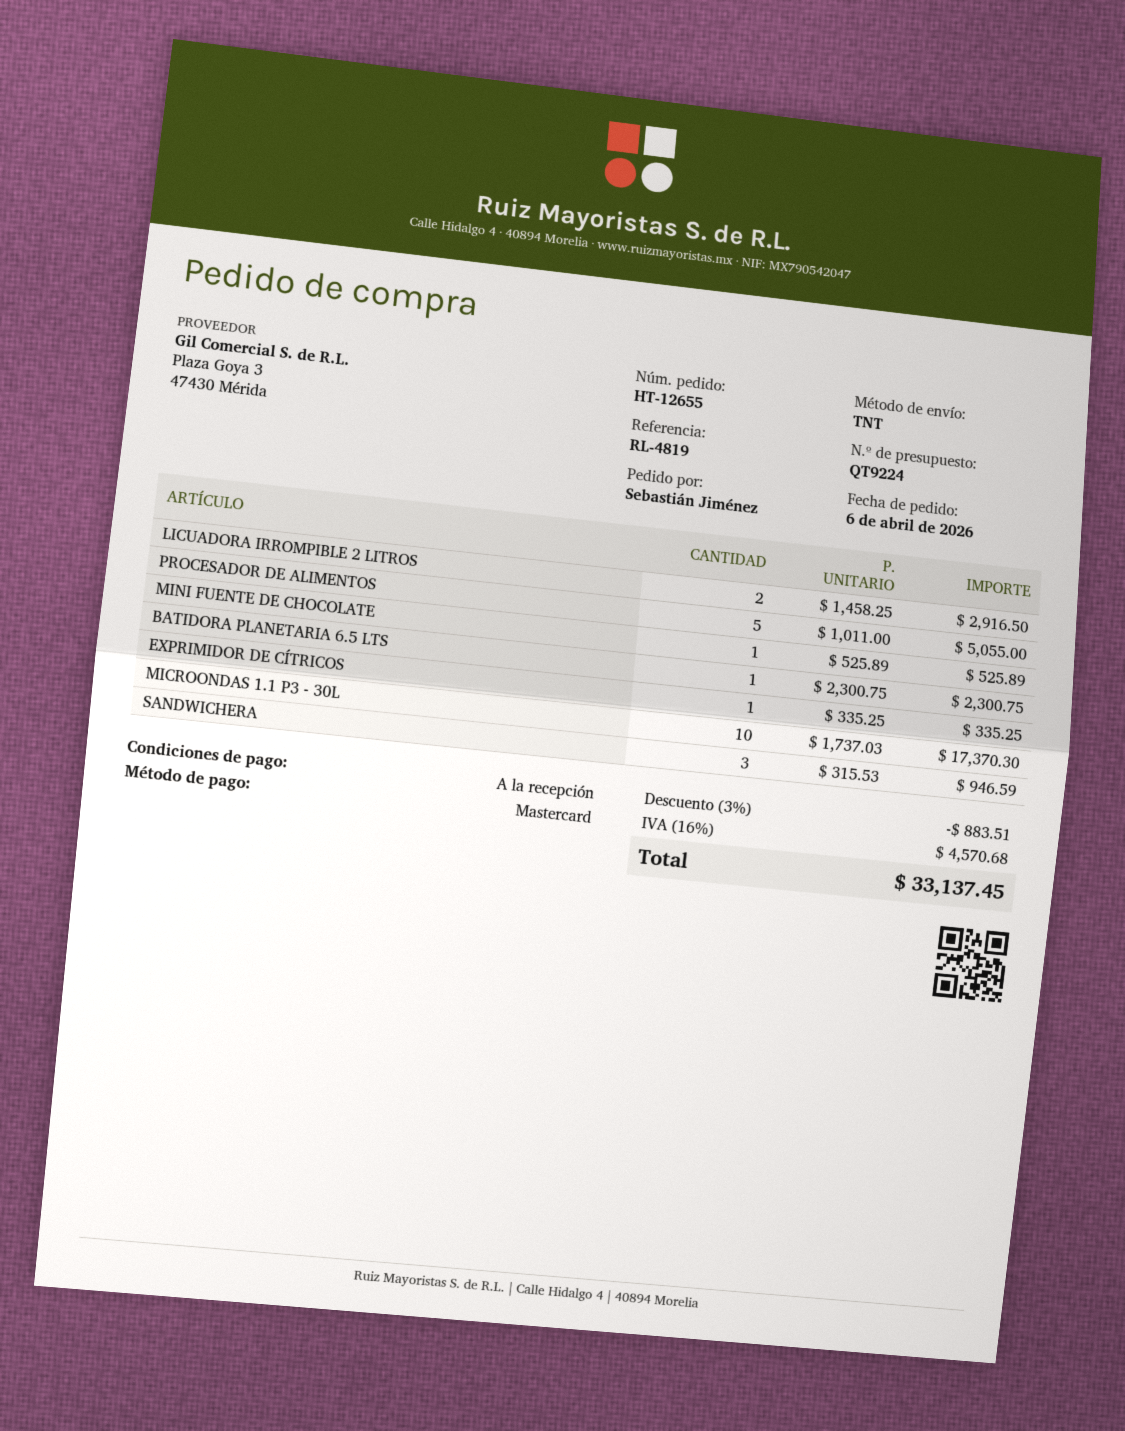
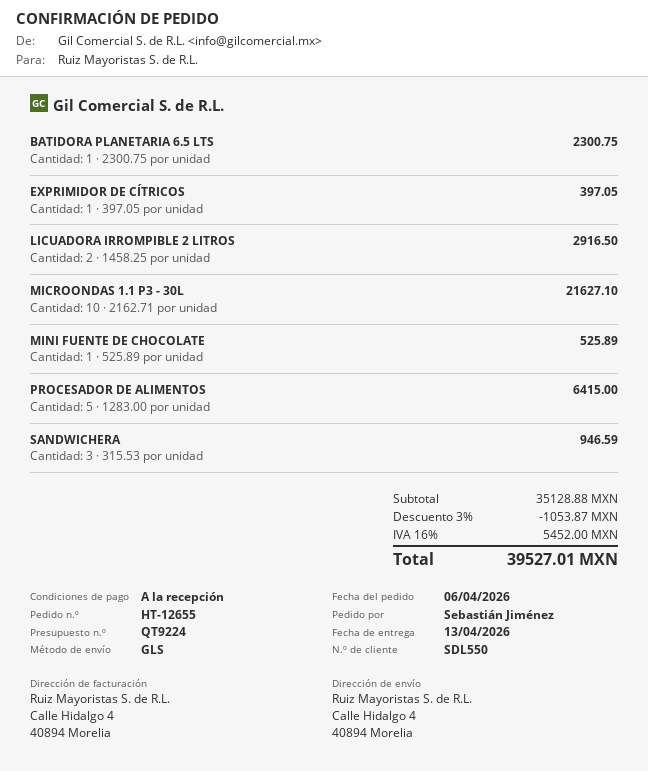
shipping method: TNT -> GLS
PROCESADOR DE ALIMENTOS: 5 x 1011.00 = 5055.00 -> 5 x 1283.00 = 6415.00
EXPRIMIDOR DE CÍTRICOS: 1 x 335.25 = 335.25 -> 1 x 397.05 = 397.05
MICROONDAS 1.1 P3 - 30L: 10 x 1737.03 = 17370.30 -> 10 x 2162.71 = 21627.10
discount: 3% = 883.51 -> 3% = 1053.87
tax: 16% = 4570.68 -> 16% = 5452.00
total: 33137.45 -> 39527.01

